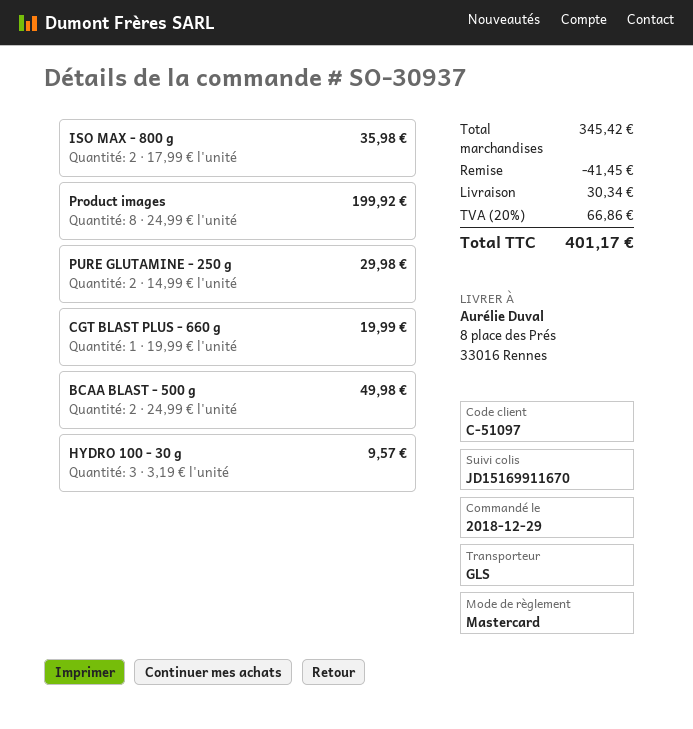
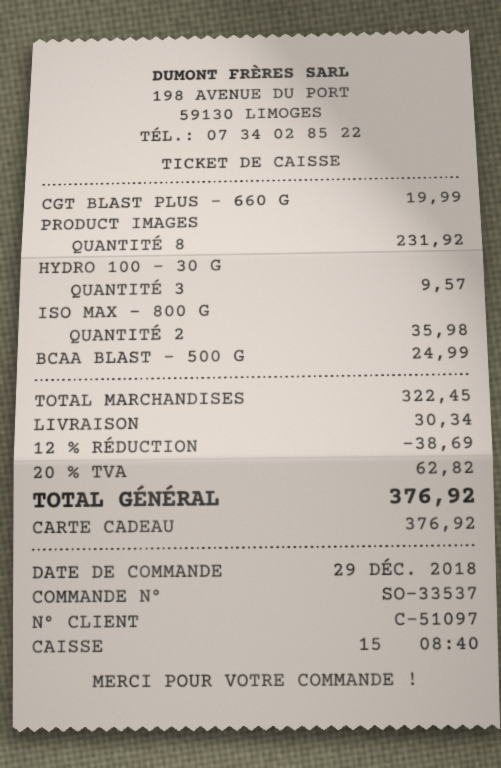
order number: SO-30937 -> SO-33537
payment method: Mastercard -> gift card
Product images: 8 for 199.92 -> 8 for 231.92
PURE GLUTAMINE - 250 g: 2 for 29.98 -> none
BCAA BLAST - 500 g: 2 for 49.98 -> 1 for 24.99
subtotal: 345.42 -> 322.45
discount: 41.45 -> 38.69
tax: 20% = 66.86 -> 20% = 62.82
total: 401.17 -> 376.92

